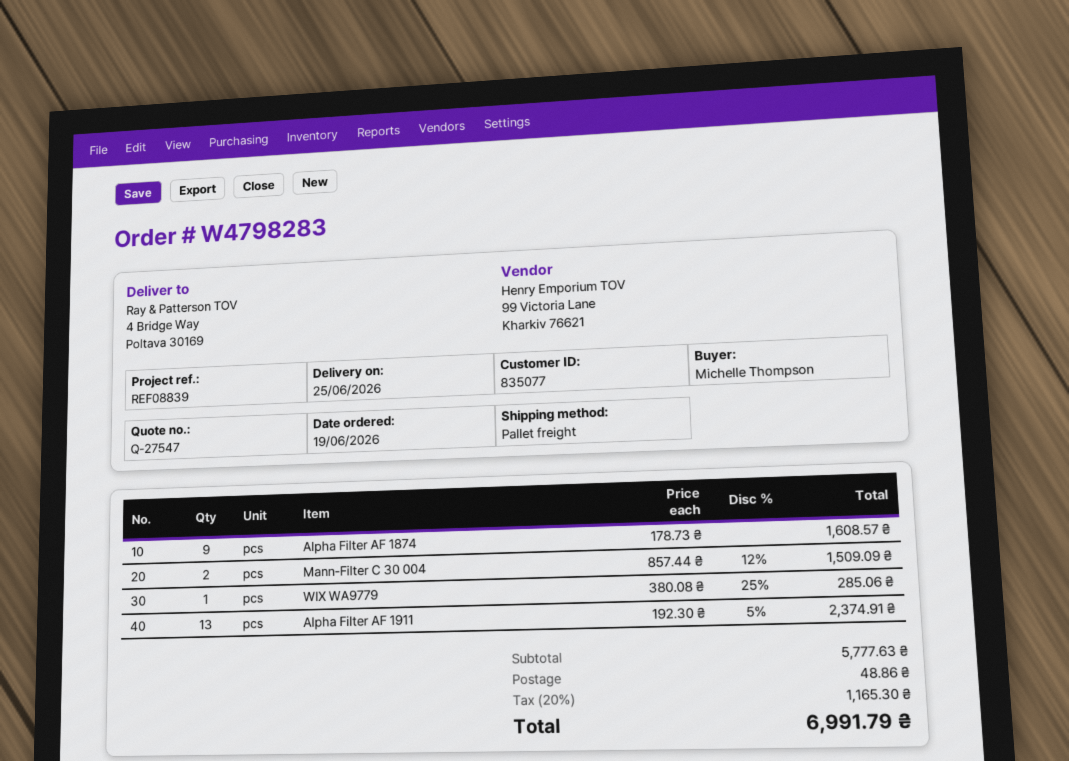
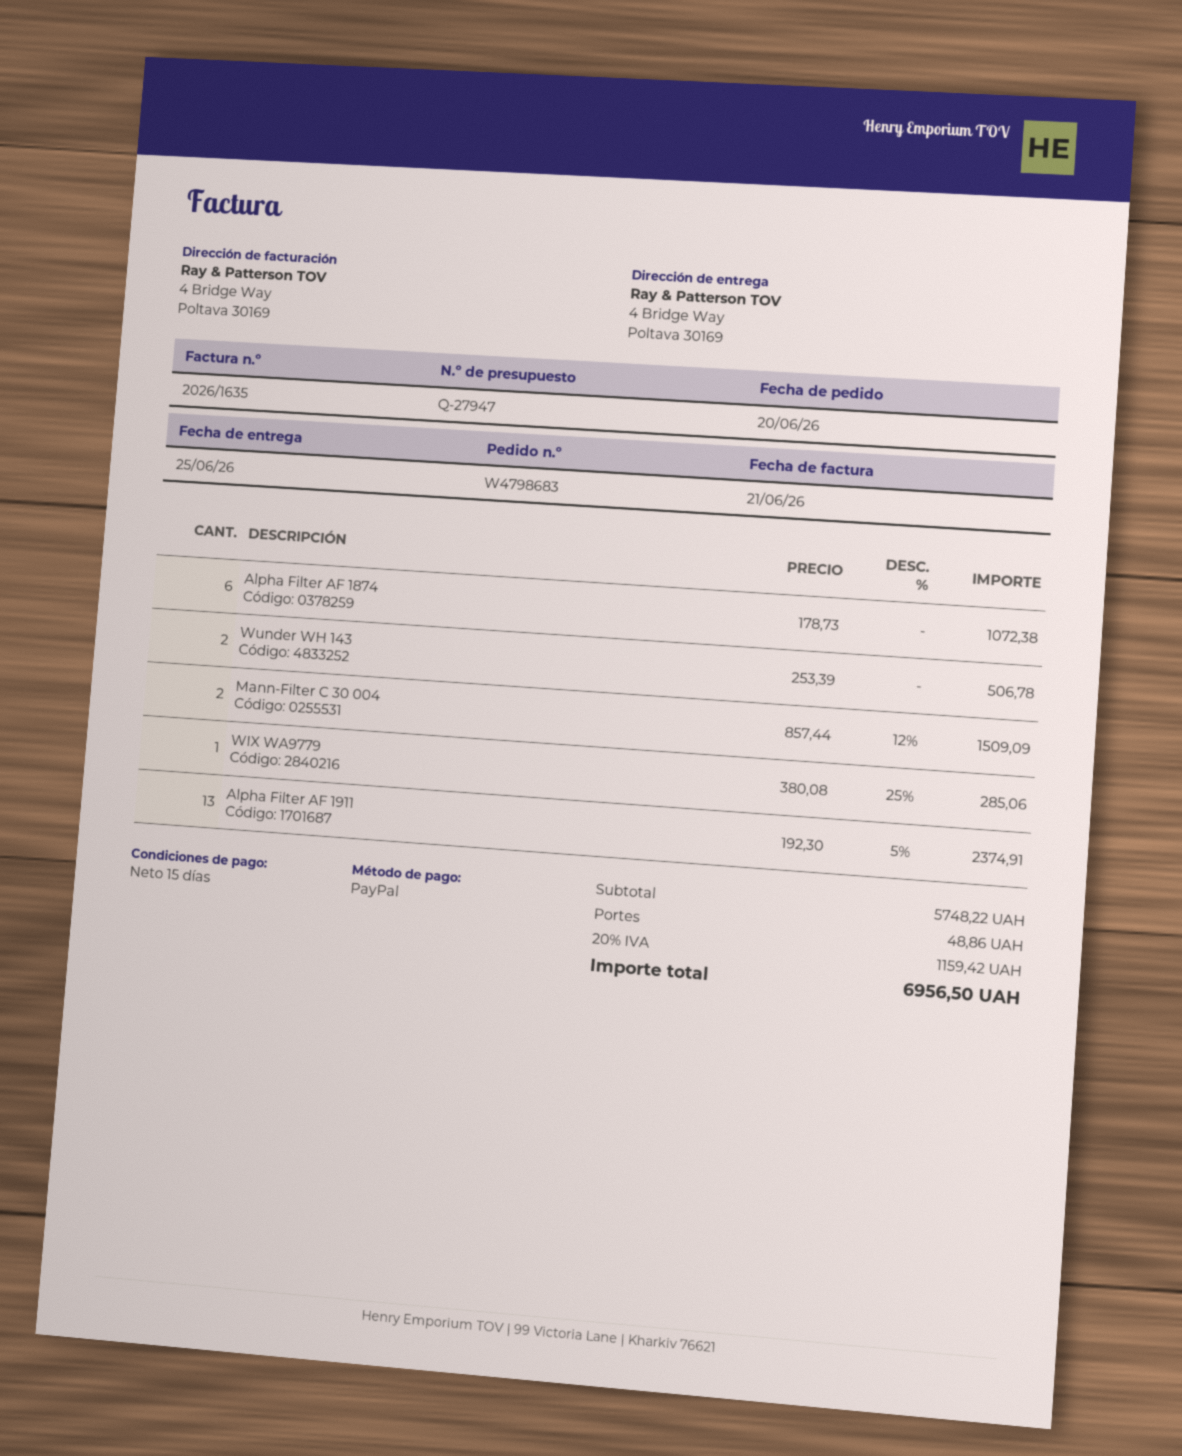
quote number: Q-27547 -> Q-27947
order number: W4798283 -> W4798683
order date: 2026-06-19 -> 2026-06-20
Alpha Filter AF 1874: 9 x 178.73 = 1608.57 -> 6 x 178.73 = 1072.38
Wunder WH 143: none -> 2 x 253.39 = 506.78
subtotal: 5777.63 -> 5748.22
tax: 20% = 1165.30 -> 20% = 1159.42
total: 6991.79 -> 6956.50

